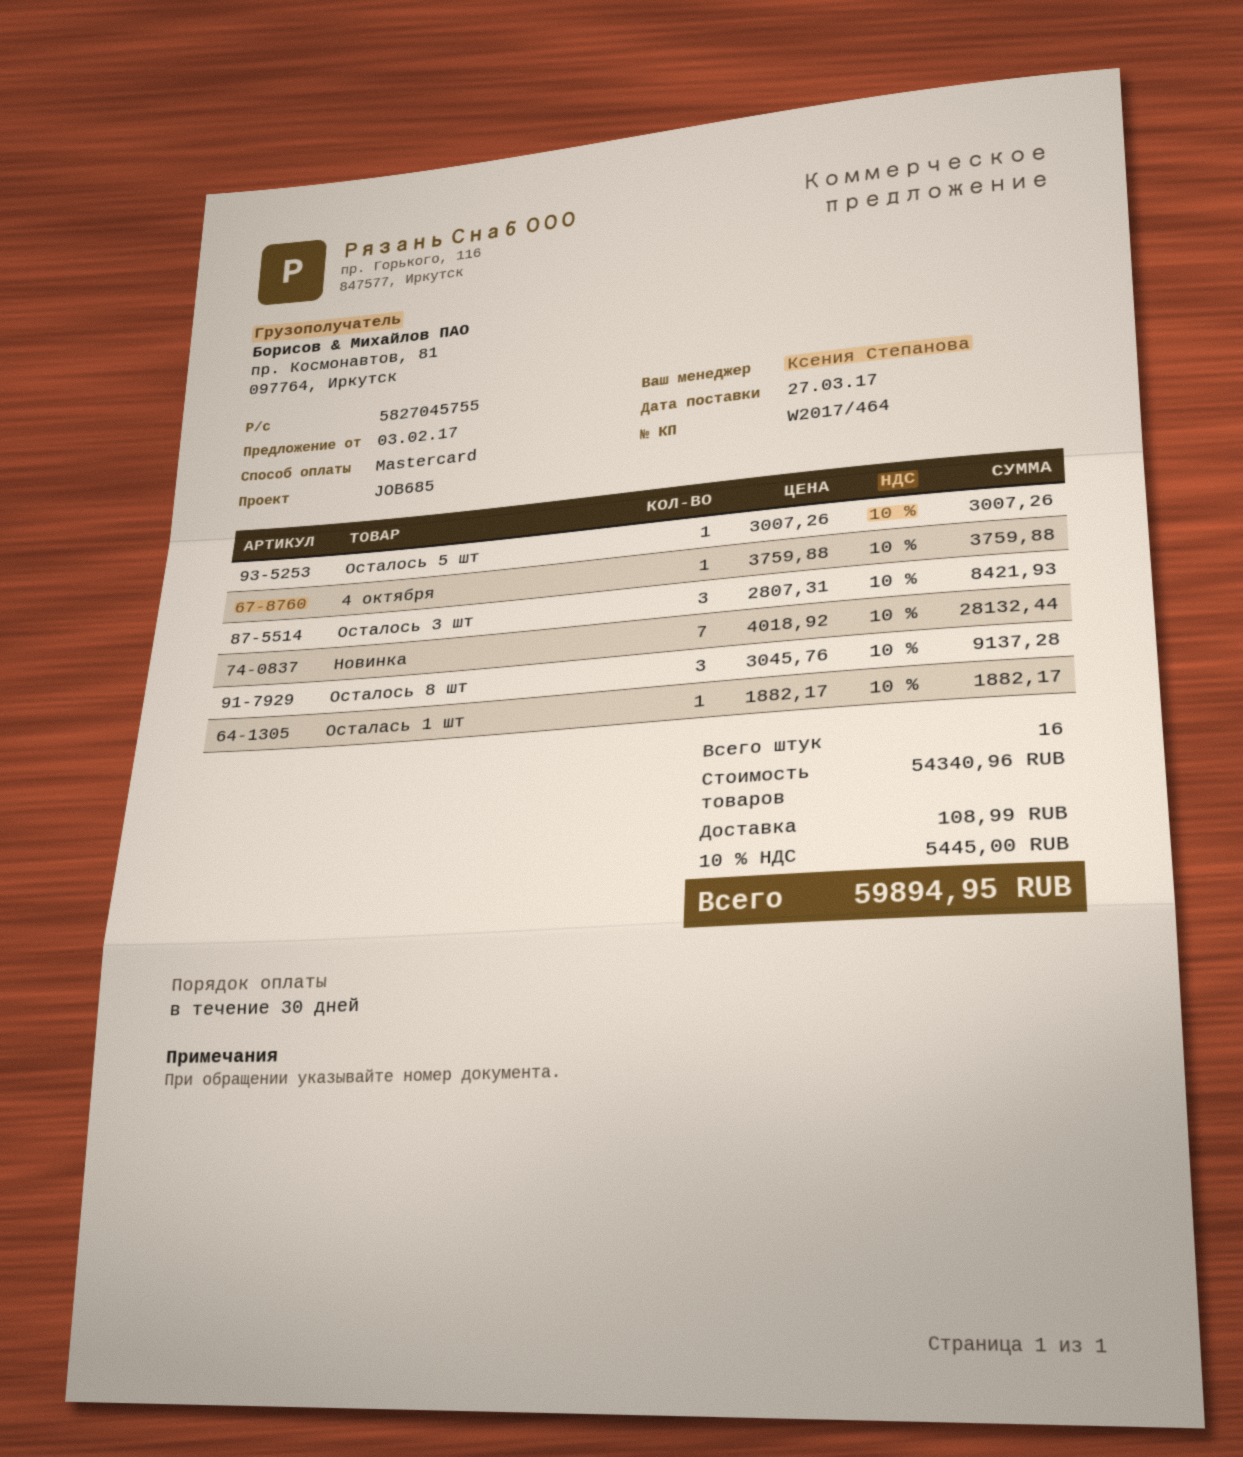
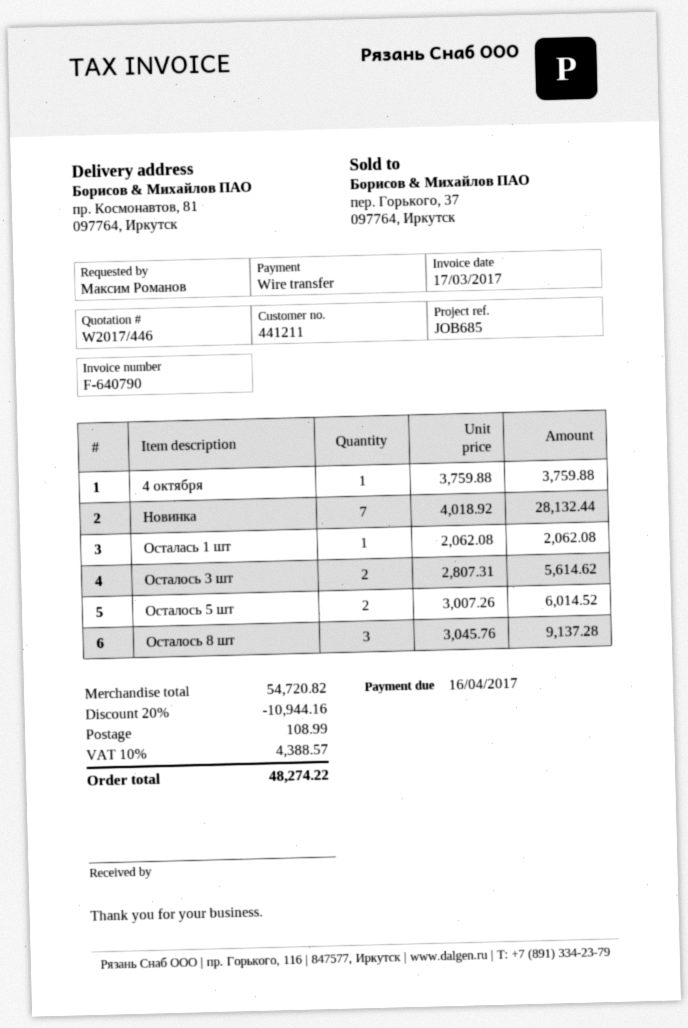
quote number: W2017/464 -> W2017/446
payment method: Mastercard -> bank transfer
Осталось 5 шт: 1 x 3007.26 = 3007.26 -> 2 x 3007.26 = 6014.52
Осталось 3 шт: 3 x 2807.31 = 8421.93 -> 2 x 2807.31 = 5614.62
Осталась 1 шт: 1 x 1882.17 = 1882.17 -> 1 x 2062.08 = 2062.08
subtotal: 54340.96 -> 54720.82
discount: none -> 20% = 10944.16
tax: 10% = 5445.00 -> 10% = 4388.57
total: 59894.95 -> 48274.22

